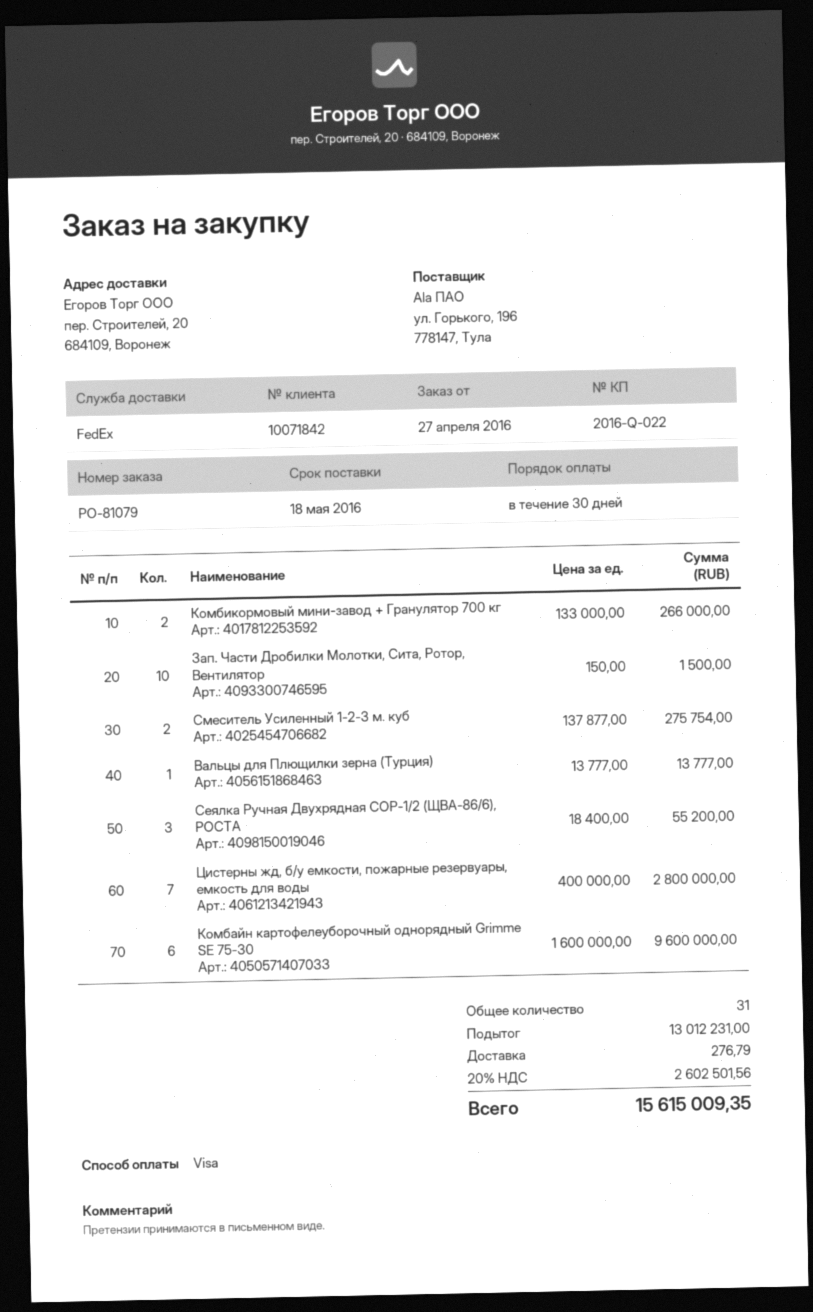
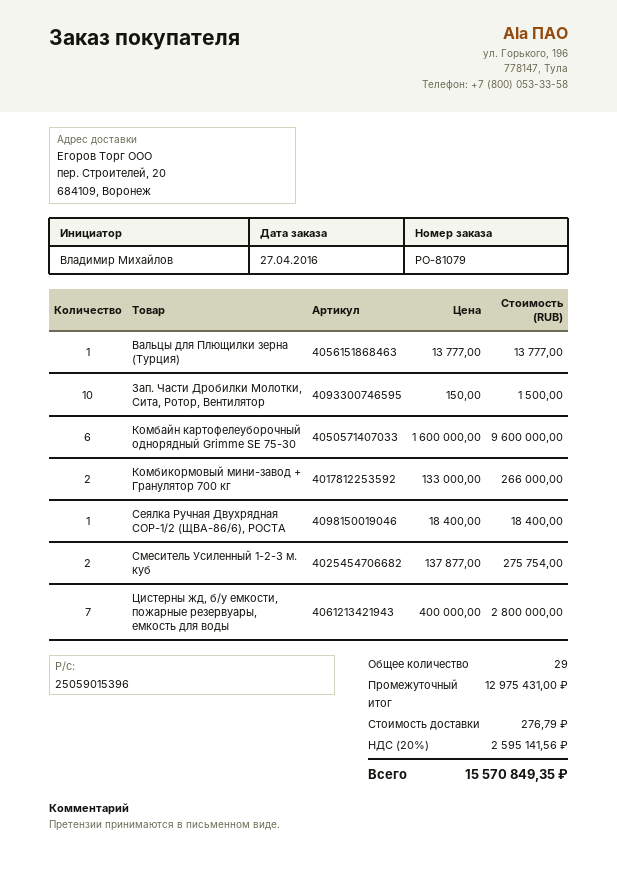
Сеялка Ручная Двухрядная СОР-1/2 (ЩВА-86/6), РОСТА: 3 x 18400.00 = 55200.00 -> 1 x 18400.00 = 18400.00
total quantity: 31 -> 29
subtotal: 13012231.00 -> 12975431.00
tax: 20% = 2602501.56 -> 20% = 2595141.56
total: 15615009.35 -> 15570849.35

